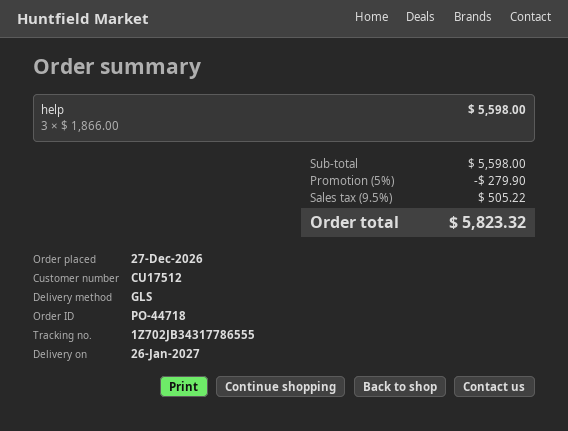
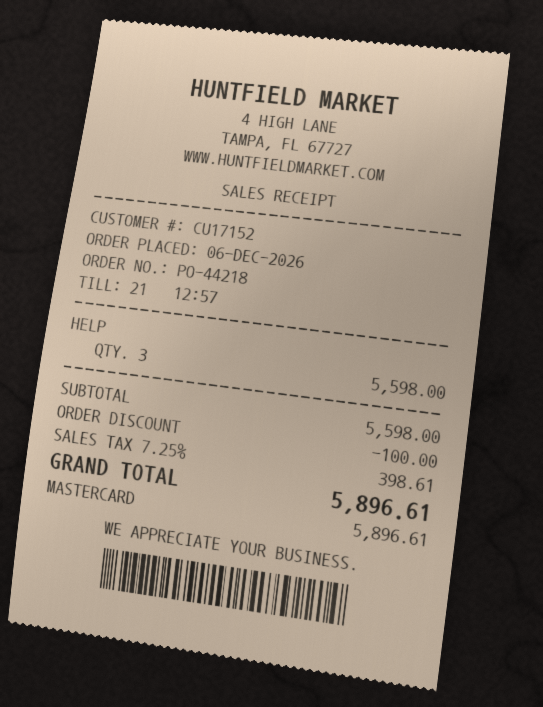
order number: PO-44718 -> PO-44218
order date: 2026-12-27 -> 2026-12-06
customer number: CU17512 -> CU17152
discount: 279.90 -> 100.00
tax: 9.5% = 505.22 -> 7.25% = 398.61
total: 5823.32 -> 5896.61

